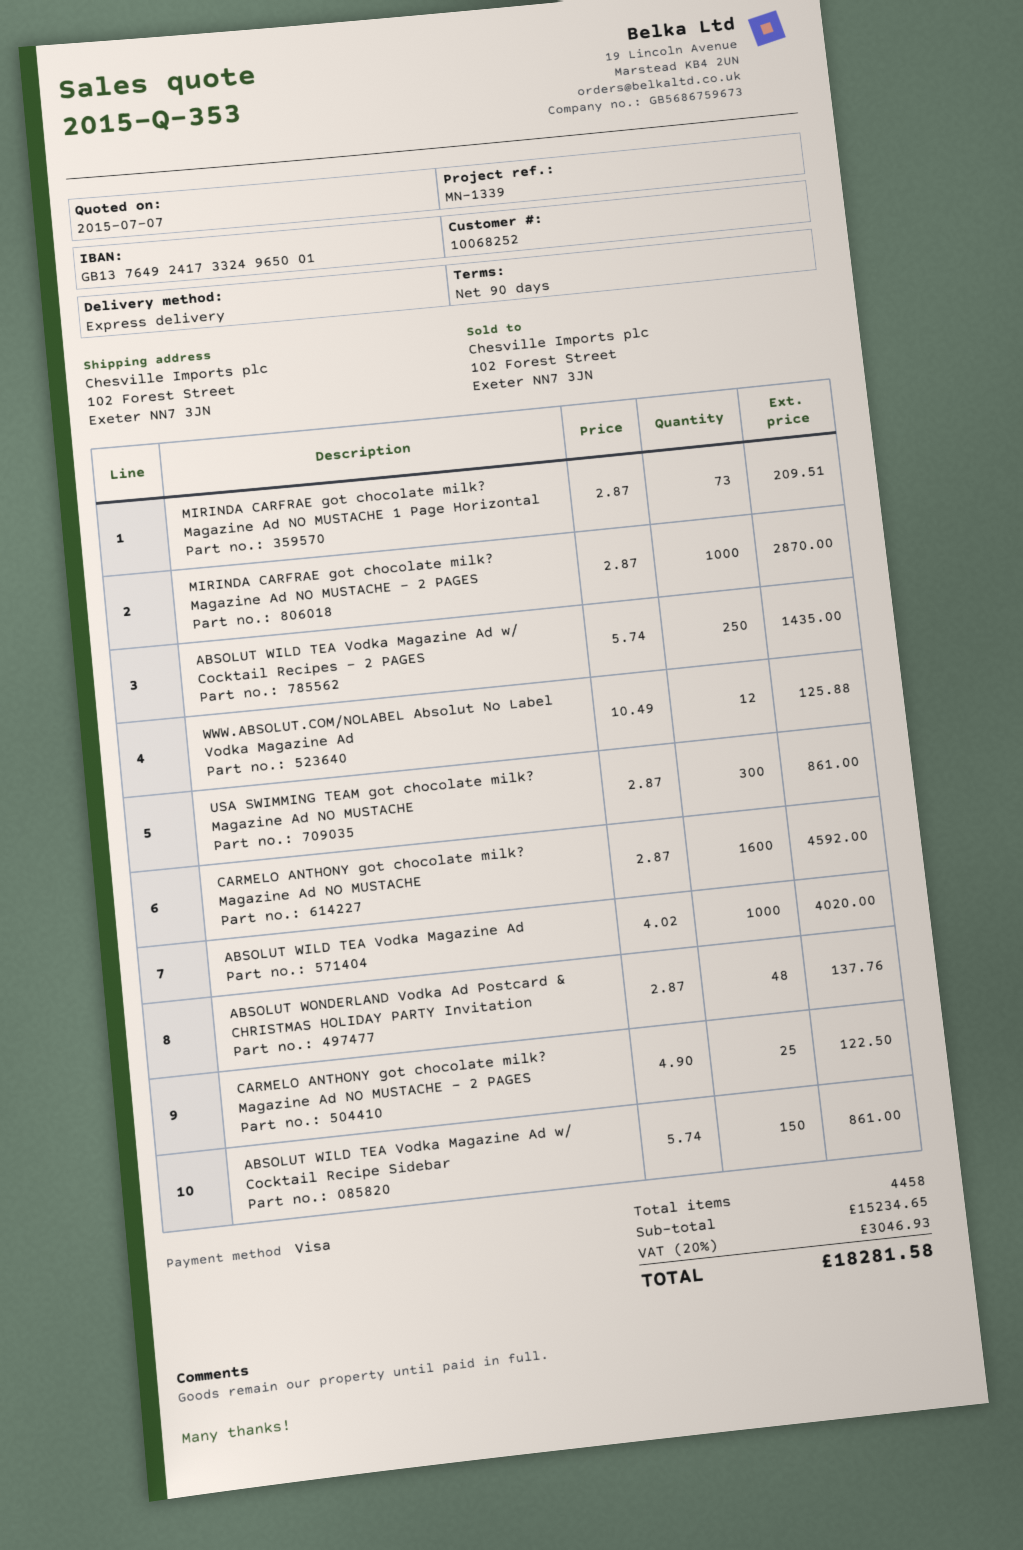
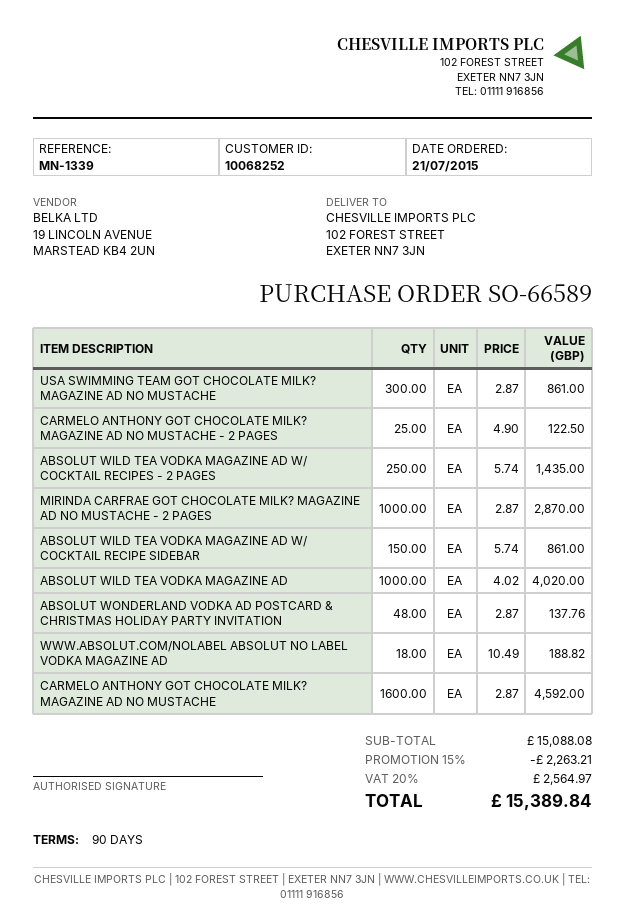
MIRINDA CARFRAE got chocolate milk? Magazine Ad NO MUSTACHE 1 Page Horizontal: 73 x 2.87 = 209.51 -> none
WWW.ABSOLUT.COM/NOLABEL Absolut No Label Vodka Magazine Ad: 12 x 10.49 = 125.88 -> 18 x 10.49 = 188.82
subtotal: 15234.65 -> 15088.08
discount: none -> 15% = 2263.21
tax: 20% = 3046.93 -> 20% = 2564.97
total: 18281.58 -> 15389.84

